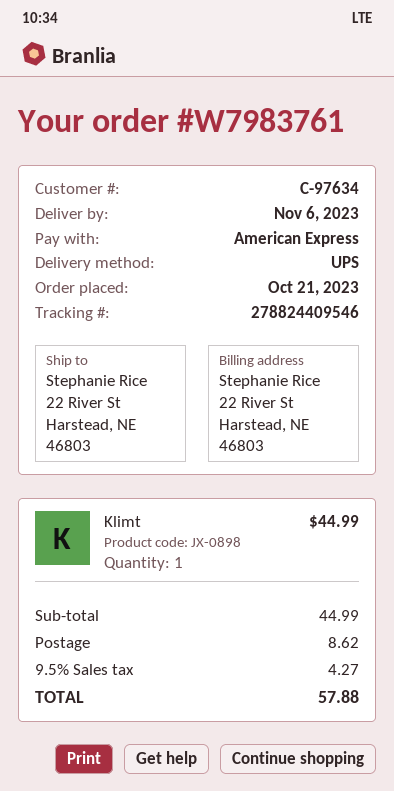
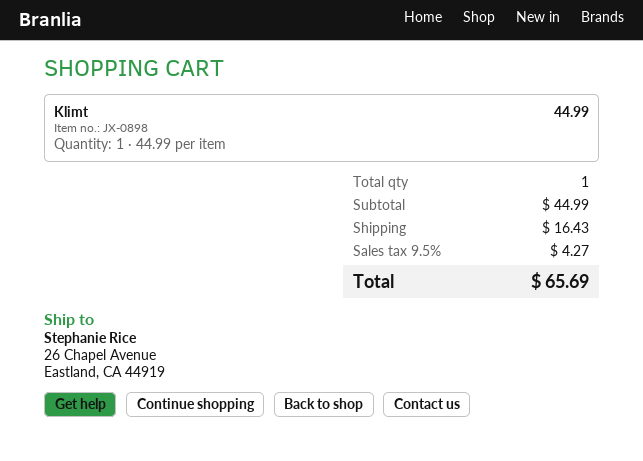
ship to: 22 River St, Harstead, NE 46803 -> 26 Chapel Avenue, Eastland, CA 44919
shipping: 8.62 -> 16.43
total: 57.88 -> 65.69

